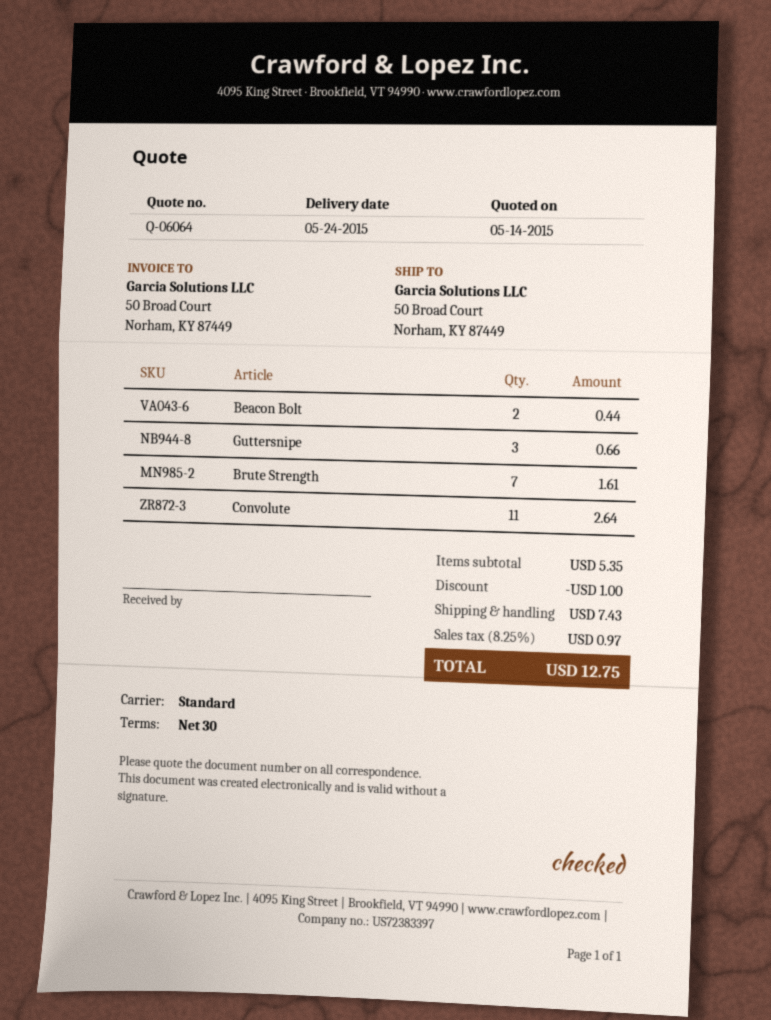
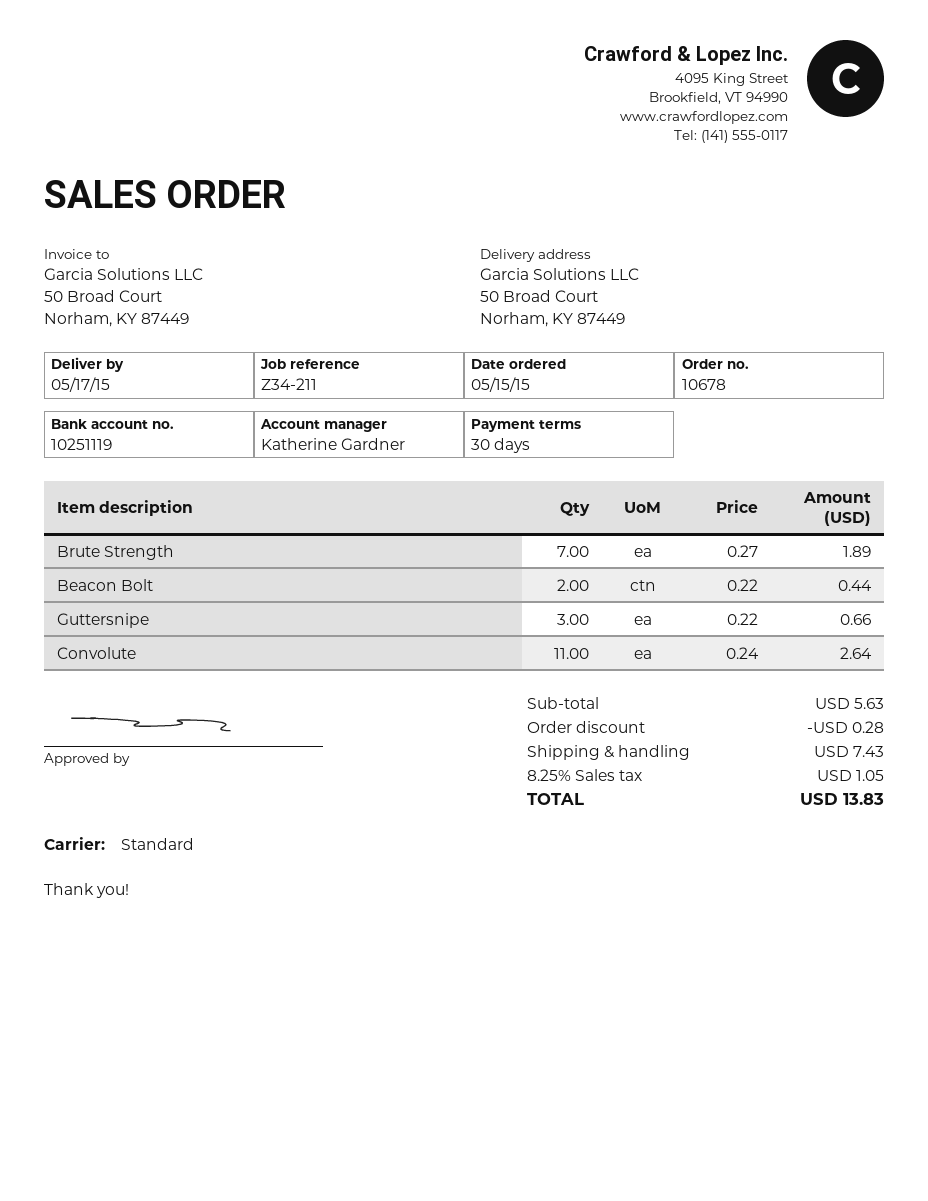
delivery date: 2015-05-24 -> 2015-05-17
Brute Strength: 7 for 1.61 -> 7 for 1.89
subtotal: 5.35 -> 5.63
discount: 1.00 -> 0.28
tax: 8.25% = 0.97 -> 8.25% = 1.05
total: 12.75 -> 13.83

